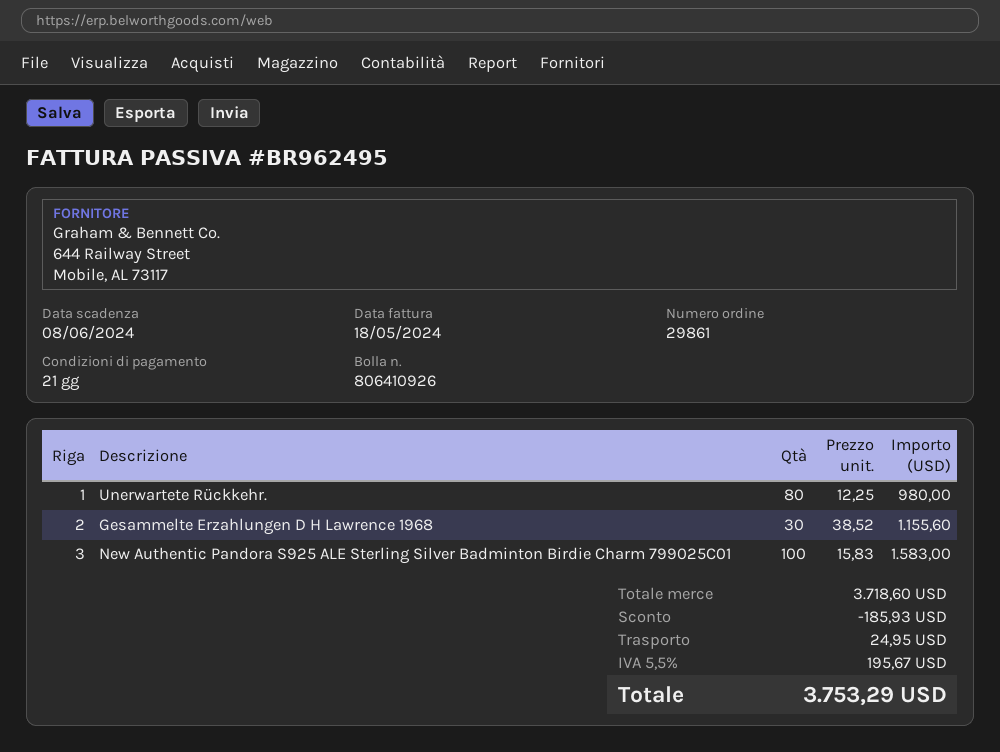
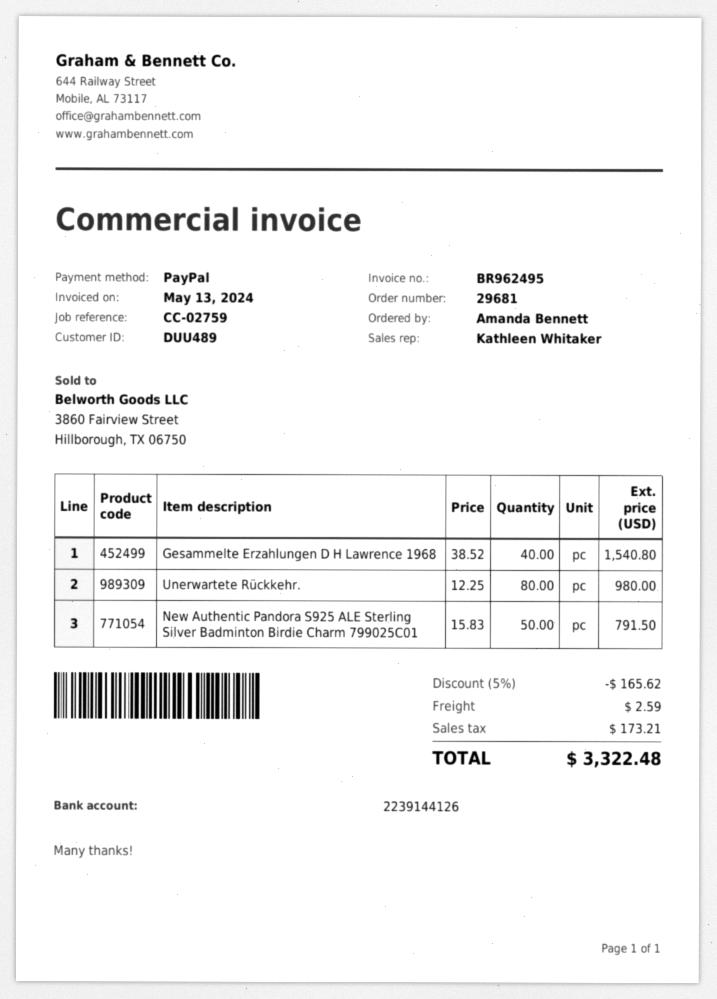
order number: 29861 -> 29681
invoice date: 2024-05-18 -> 2024-05-13
Gesammelte Erzahlungen D H Lawrence 1968: 30 x 38.52 = 1155.60 -> 40 x 38.52 = 1540.80
New Authentic Pandora S925 ALE Sterling Silver Badminton Birdie Charm 799025C01: 100 x 15.83 = 1583.00 -> 50 x 15.83 = 791.50
discount: 185.93 -> 165.62
shipping: 24.95 -> 2.59
tax: 195.67 -> 173.21
total: 3753.29 -> 3322.48

